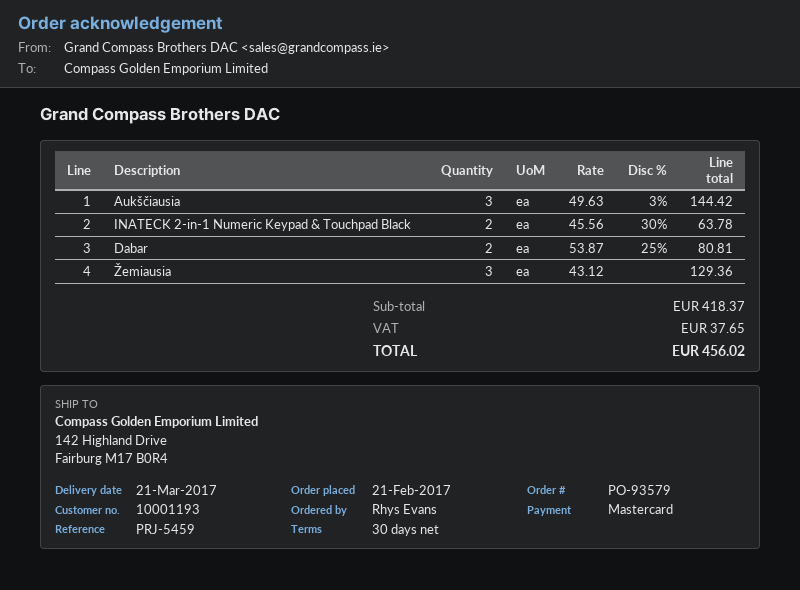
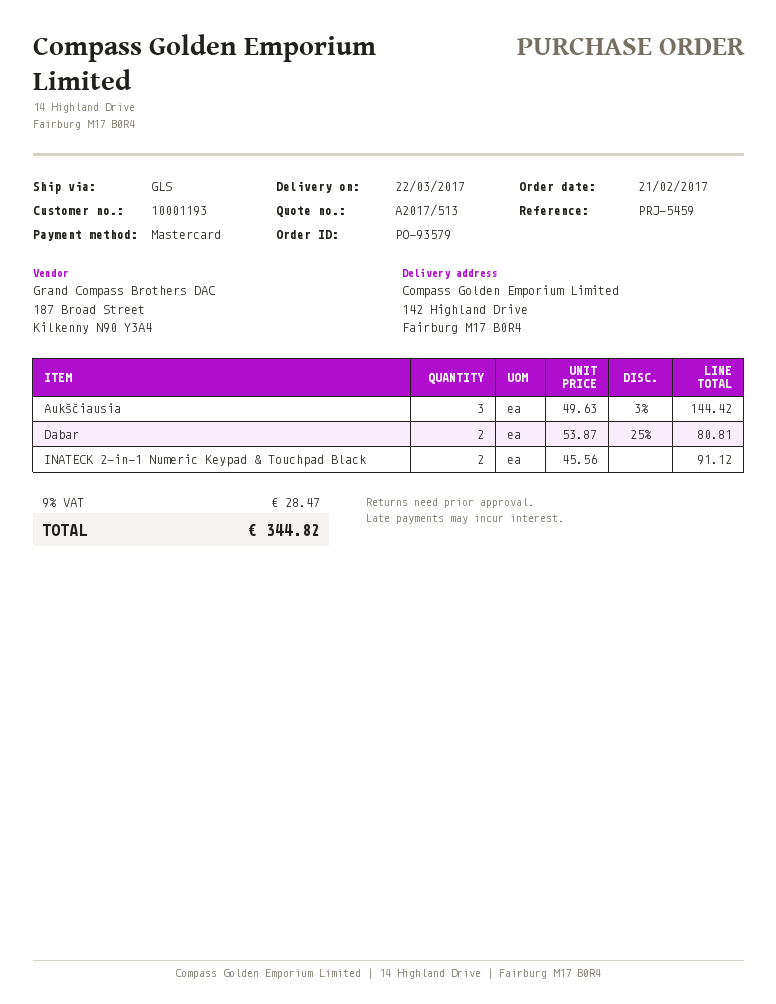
delivery date: 2017-03-21 -> 2017-03-22
INATECK 2-in-1 Numeric Keypad & Touchpad Black: 2 x 45.56 - 30% = 63.78 -> 2 x 45.56 = 91.12
Žemiausia: 3 x 43.12 = 129.36 -> none
tax: 37.65 -> 28.47
total: 456.02 -> 344.82

